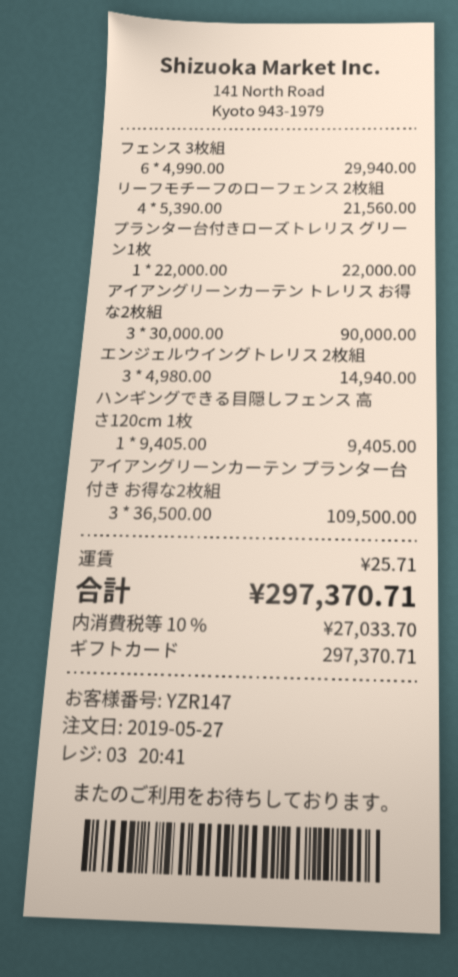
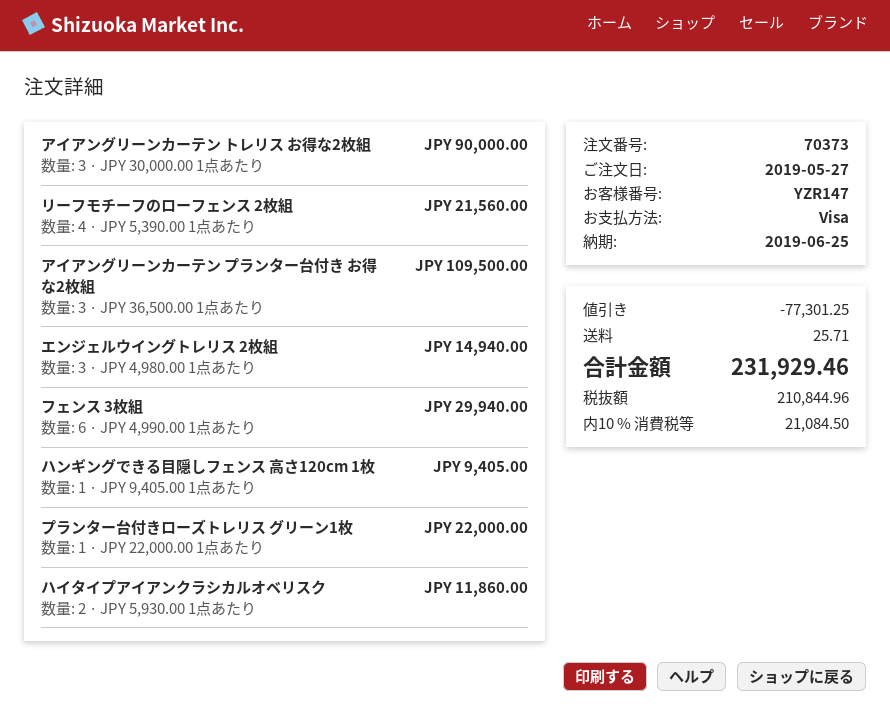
payment method: gift card -> Visa
ハイタイプアイアンクラシカルオベリスク: none -> 2 x 5930.00 = 11860.00
discount: none -> 77301.25
tax: 10% = 27033.70 -> 10% = 21084.50
total: 297370.71 -> 231929.46

